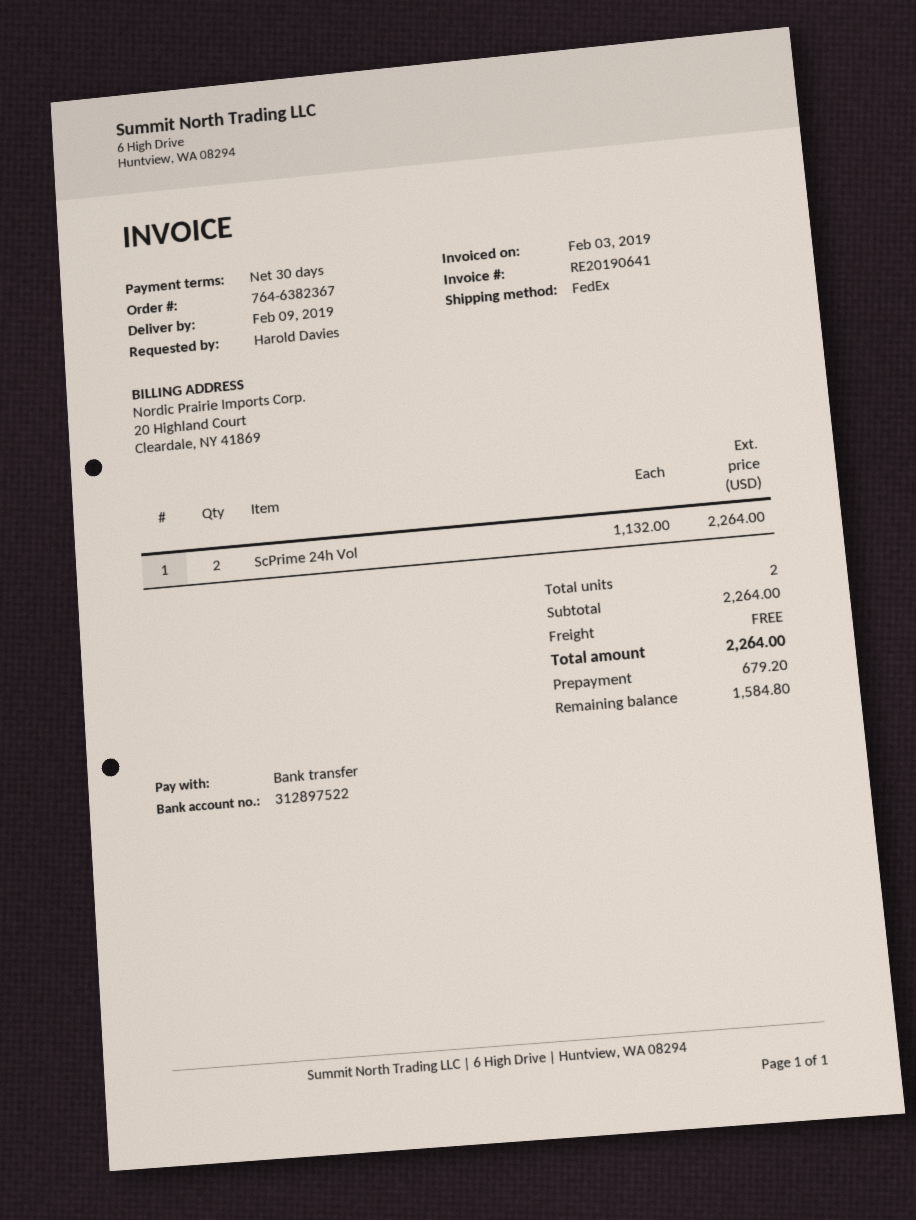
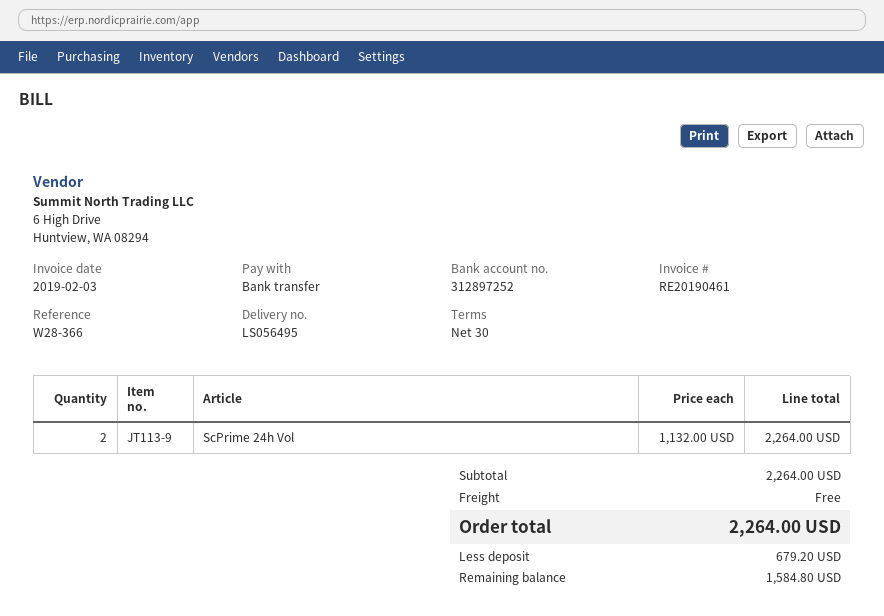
invoice number: RE20190641 -> RE20190461
bank account: 312897522 -> 312897252

